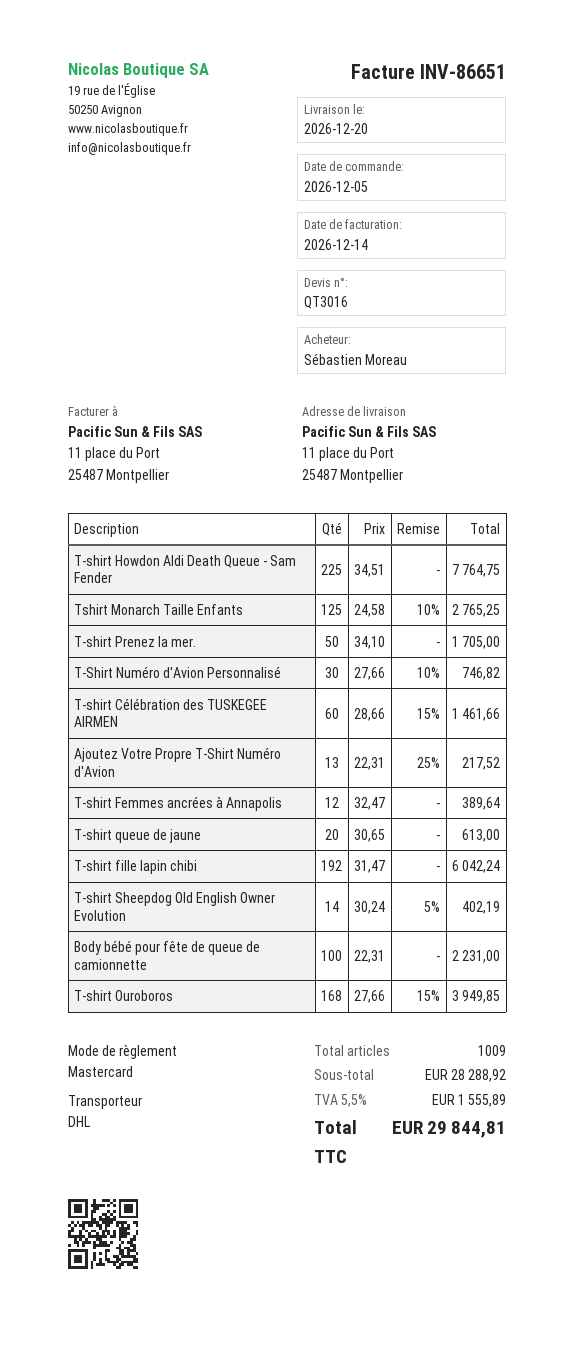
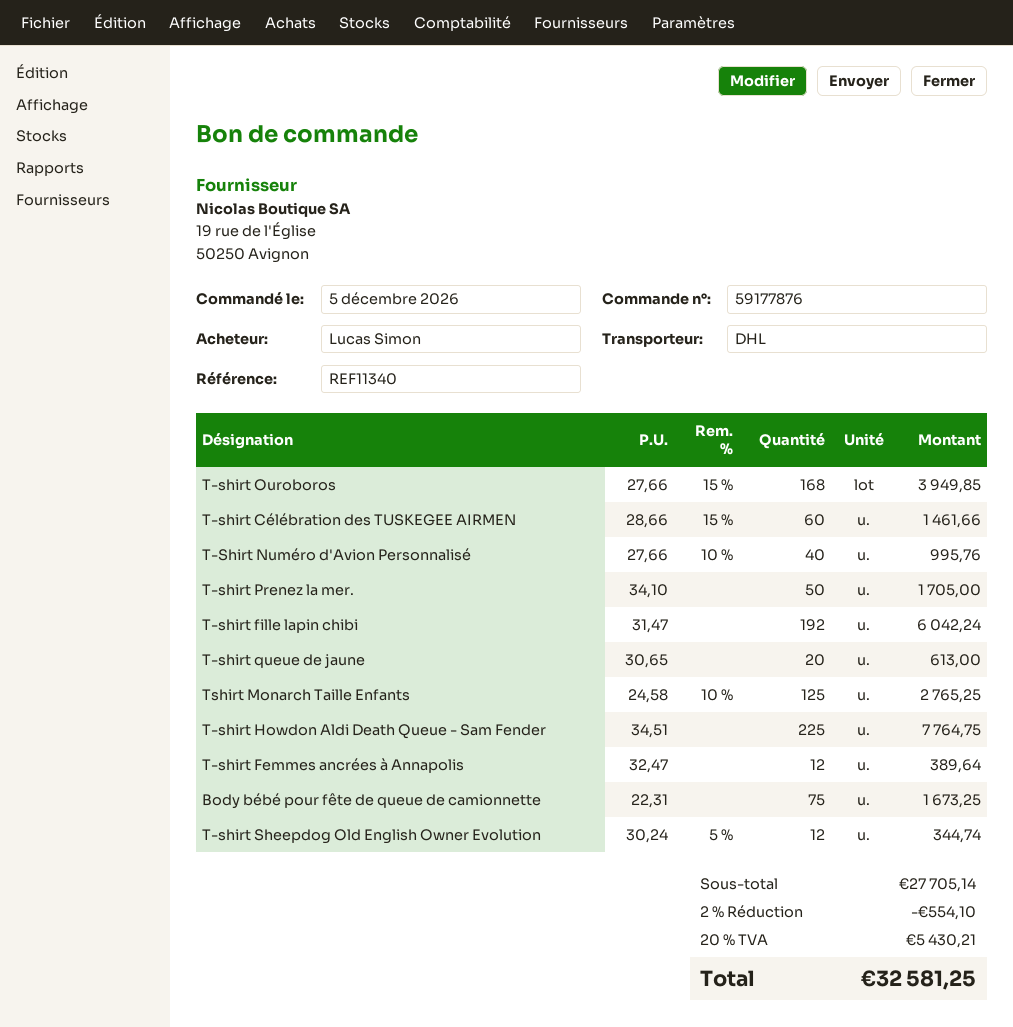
ordered by: Sébastien Moreau -> Lucas Simon
T-Shirt Numéro d'Avion Personnalisé: 30 x 27.66 - 10% = 746.82 -> 40 x 27.66 - 10% = 995.76
Ajoutez Votre Propre T-Shirt Numéro d'Avion: 13 x 22.31 - 25% = 217.52 -> none
T-shirt Sheepdog Old English Owner Evolution: 14 x 30.24 - 5% = 402.19 -> 12 x 30.24 - 5% = 344.74
Body bébé pour fête de queue de camionnette: 100 x 22.31 = 2231.00 -> 75 x 22.31 = 1673.25
subtotal: 28288.92 -> 27705.14
discount: none -> 2% = 554.10
tax: 5.5% = 1555.89 -> 20% = 5430.21
total: 29844.81 -> 32581.25

